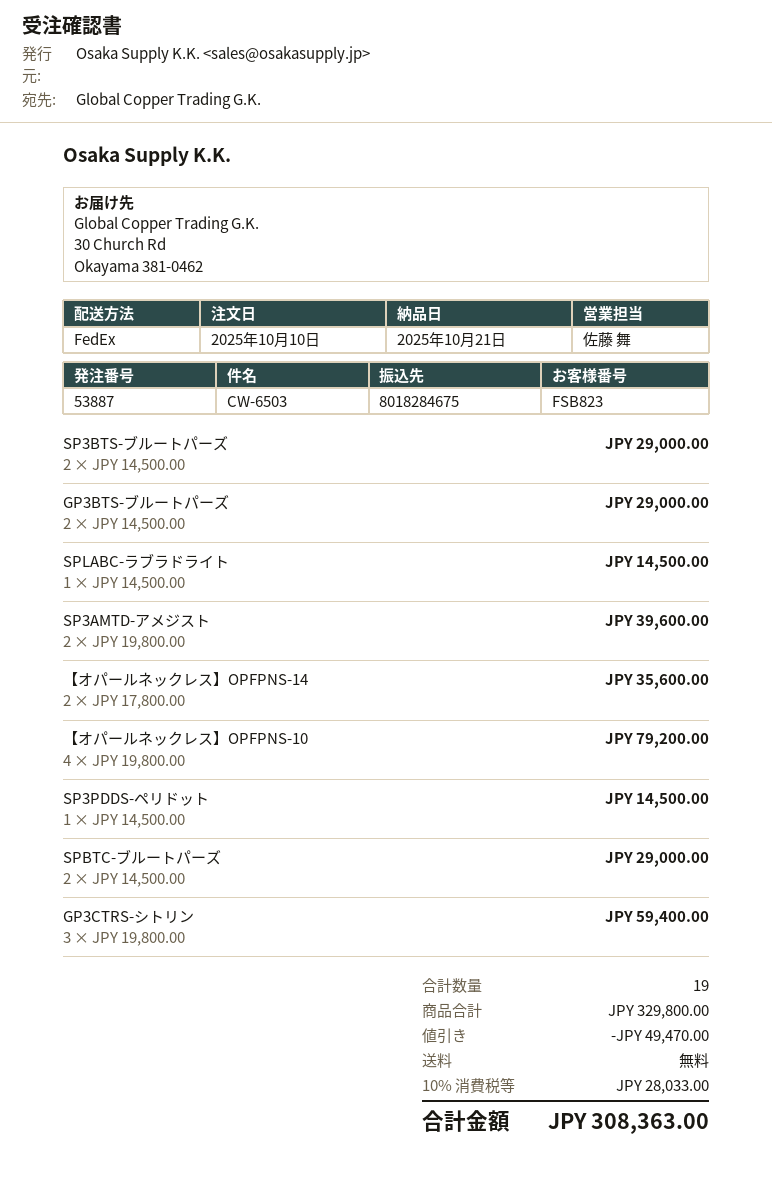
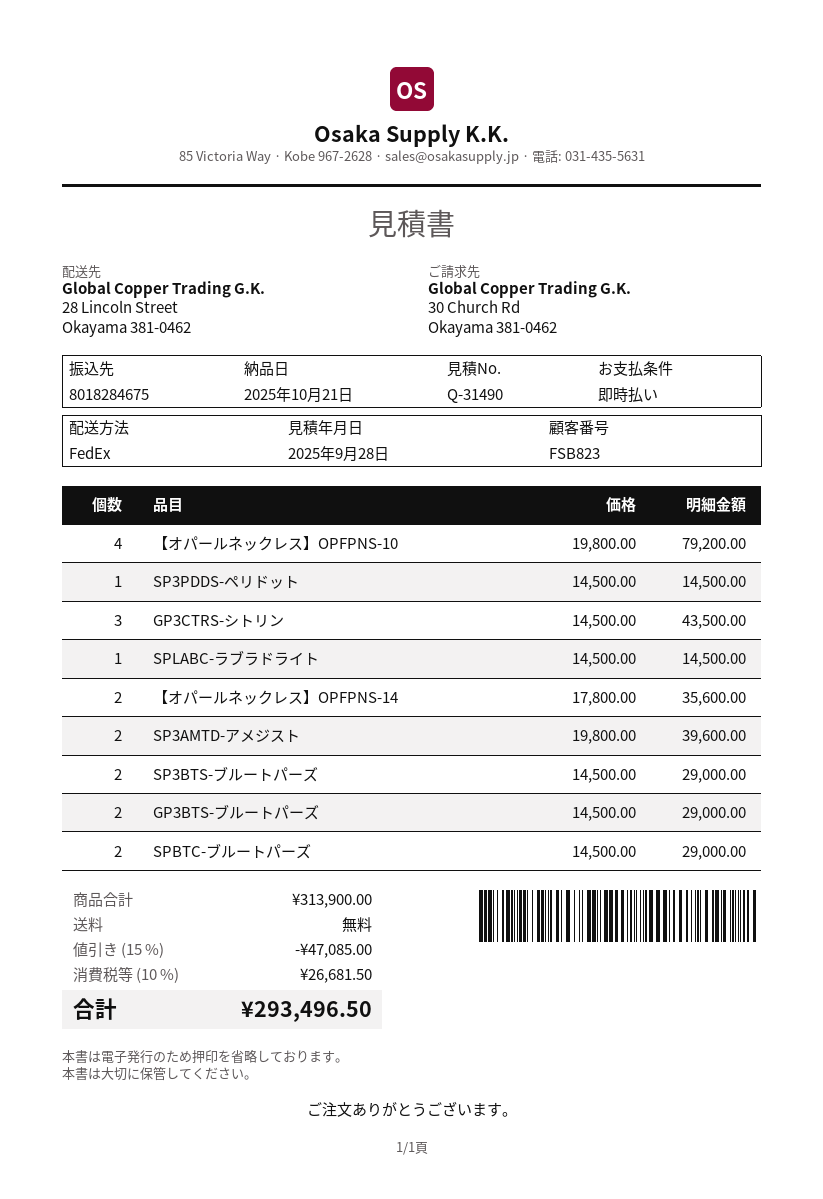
ship to: 30 Church Rd, Okayama 381-0462 -> 28 Lincoln Street, Okayama 381-0462
GP3CTRS-シトリン: 3 x 19800.00 = 59400.00 -> 3 x 14500.00 = 43500.00
subtotal: 329800.00 -> 313900.00
discount: 49470.00 -> 47085.00
tax: 10% = 28033.00 -> 10% = 26681.50
total: 308363.00 -> 293496.50

